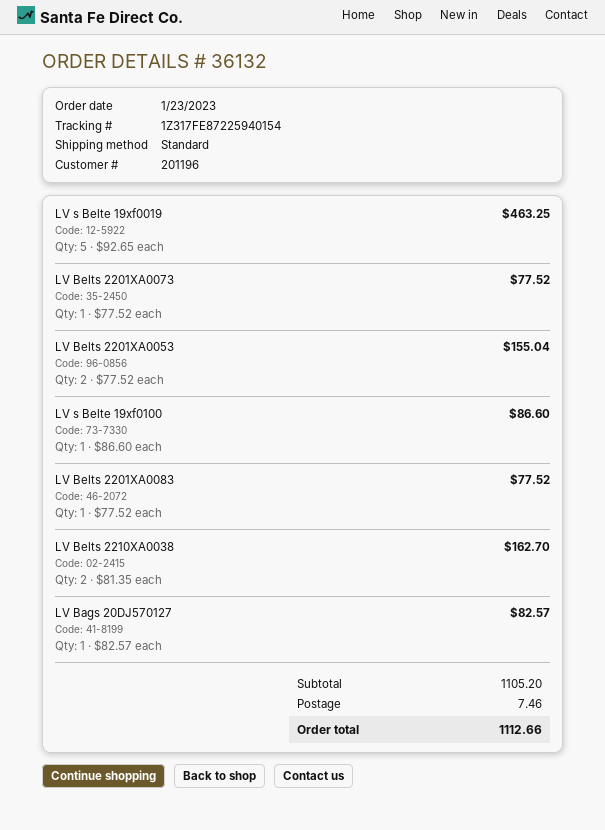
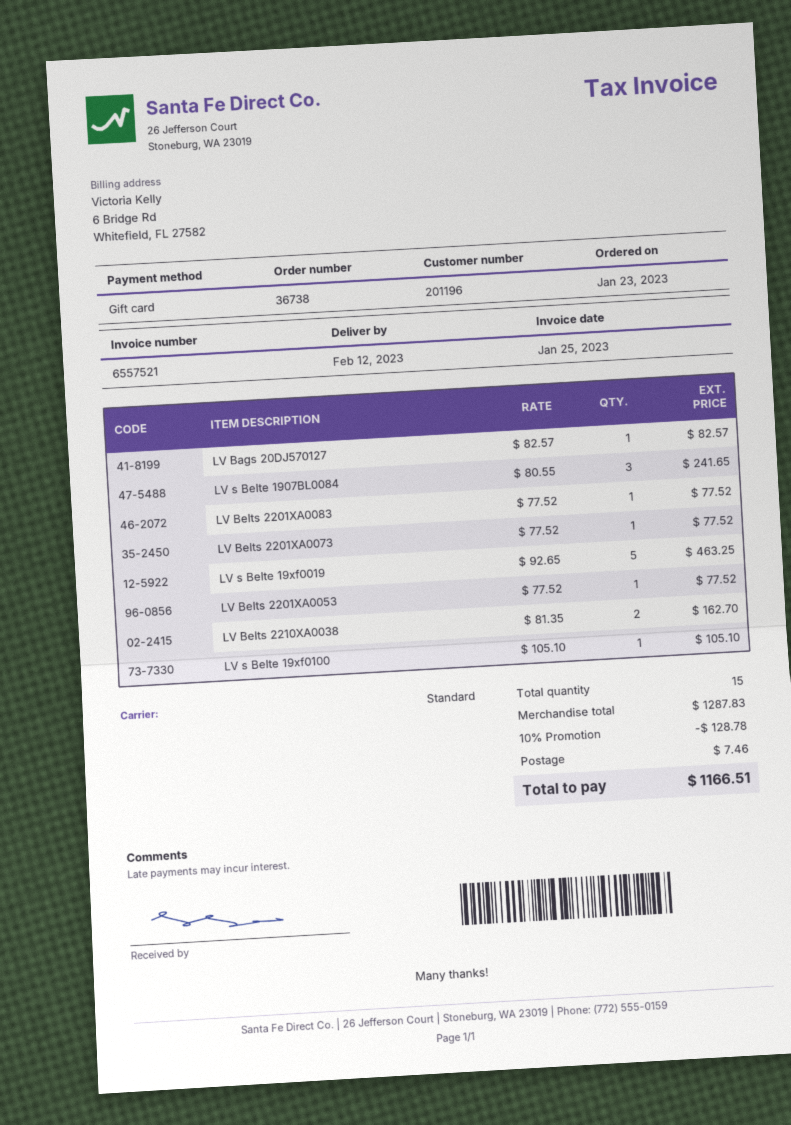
order number: 36132 -> 36738
LV Belts 2201XA0053: 2 x 77.52 = 155.04 -> 1 x 77.52 = 77.52
LV s Belte 19xf0100: 1 x 86.60 = 86.60 -> 1 x 105.10 = 105.10
LV s Belte 1907BL0084: none -> 3 x 80.55 = 241.65
subtotal: 1105.20 -> 1287.83
discount: none -> 10% = 128.78
total: 1112.66 -> 1166.51

